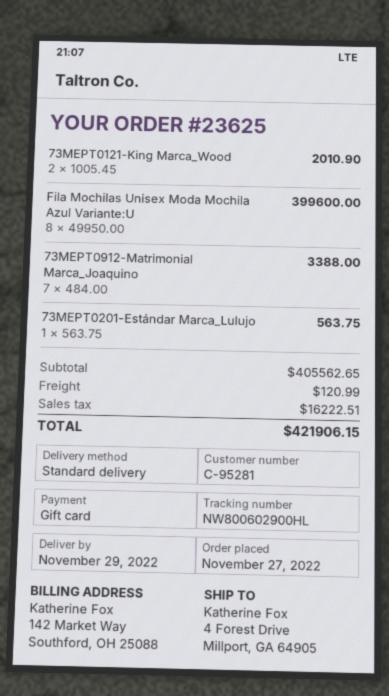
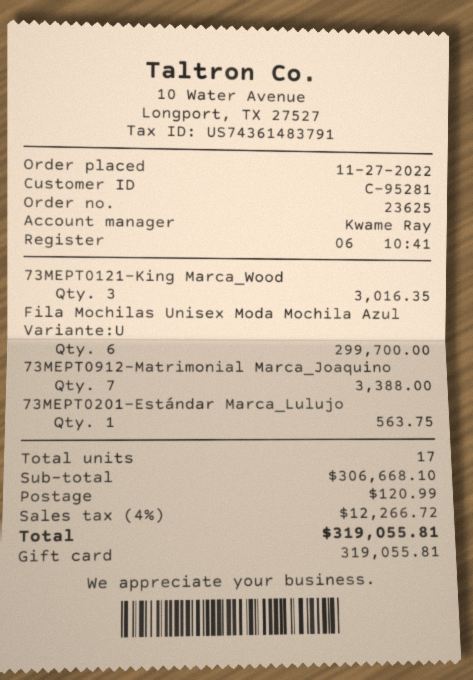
73MEPT0121-King Marca_Wood: 2 for 2010.90 -> 3 for 3016.35
Fila Mochilas Unisex Moda Mochila Azul Variante:U: 8 for 399600.00 -> 6 for 299700.00
subtotal: 405562.65 -> 306668.10
tax: 16222.51 -> 12266.72
total: 421906.15 -> 319055.81

